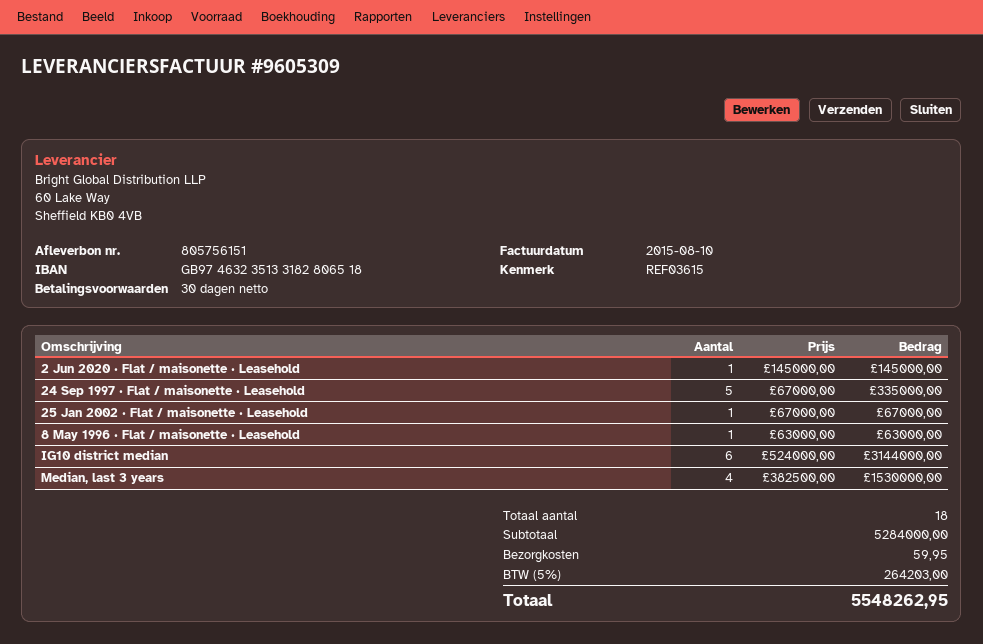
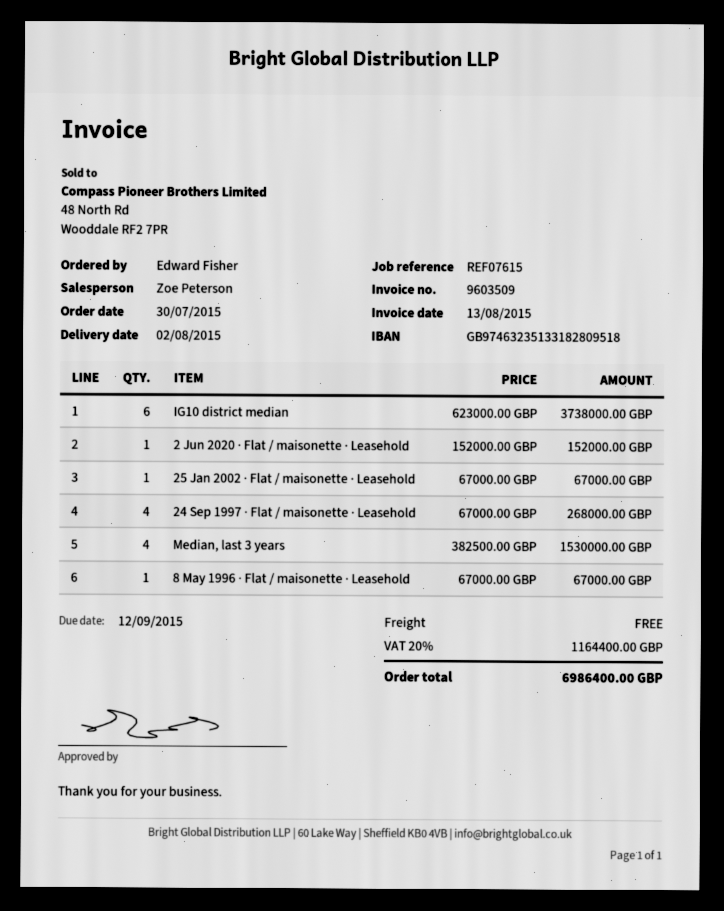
invoice number: 9605309 -> 9603509
invoice date: 2015-08-10 -> 2015-08-13
reference: REF03615 -> REF07615
bank account: GB97463235133182806518 -> GB97463235133182809518
2 Jun 2020 · Flat / maisonette · Leasehold: 1 x 145000.00 = 145000.00 -> 1 x 152000.00 = 152000.00
24 Sep 1997 · Flat / maisonette · Leasehold: 5 x 67000.00 = 335000.00 -> 4 x 67000.00 = 268000.00
8 May 1996 · Flat / maisonette · Leasehold: 1 x 63000.00 = 63000.00 -> 1 x 67000.00 = 67000.00
IG10 district median: 6 x 524000.00 = 3144000.00 -> 6 x 623000.00 = 3738000.00
shipping: 59.95 -> 0.00
tax: 5% = 264203.00 -> 20% = 1164400.00
total: 5548262.95 -> 6986400.00

